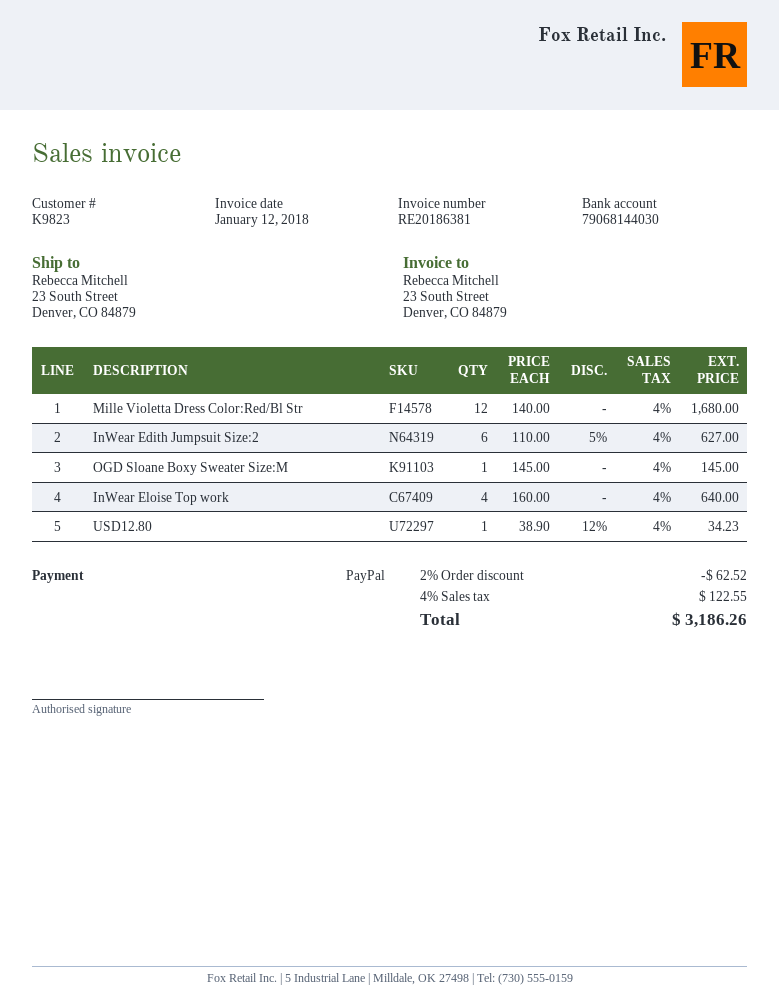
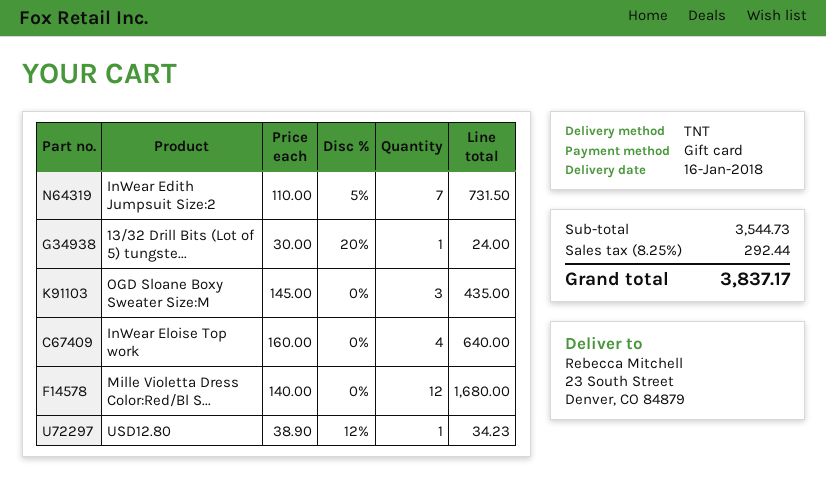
payment method: PayPal -> gift card
InWear Edith Jumpsuit Size:2: 6 x 110.00 - 5% = 627.00 -> 7 x 110.00 - 5% = 731.50
OGD Sloane Boxy Sweater Size:M: 1 x 145.00 = 145.00 -> 3 x 145.00 = 435.00
13/32 Drill Bits (Lot of 5) tungste...: none -> 1 x 30.00 - 20% = 24.00
discount: 2% = 62.52 -> none
tax: 4% = 122.55 -> 8.25% = 292.44
total: 3186.26 -> 3837.17

